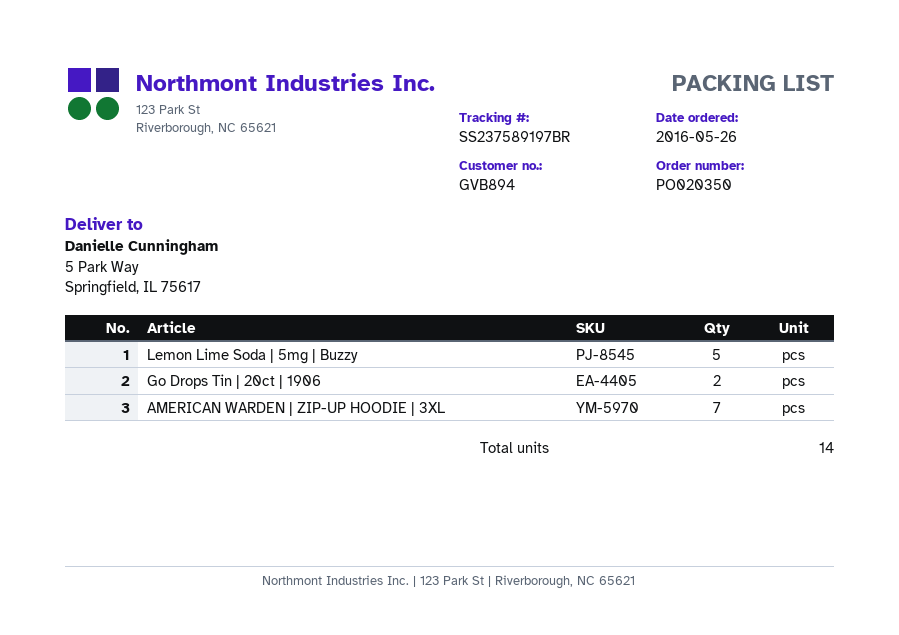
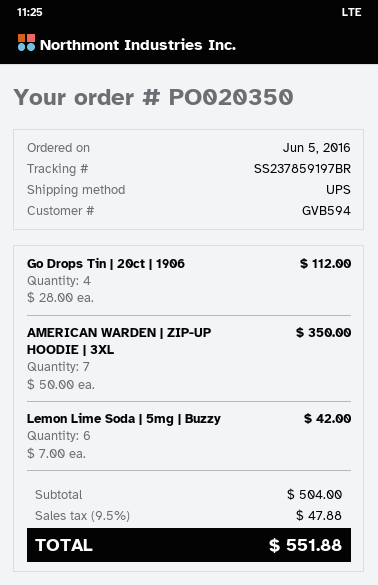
order date: 2016-05-26 -> 2016-06-05
customer number: GVB894 -> GVB594
tracking number: SS237589197BR -> SS237859197BR
Lemon Lime Soda | 5mg | Buzzy: 5 -> 6
Go Drops Tin | 20ct | 1906: 2 -> 4

